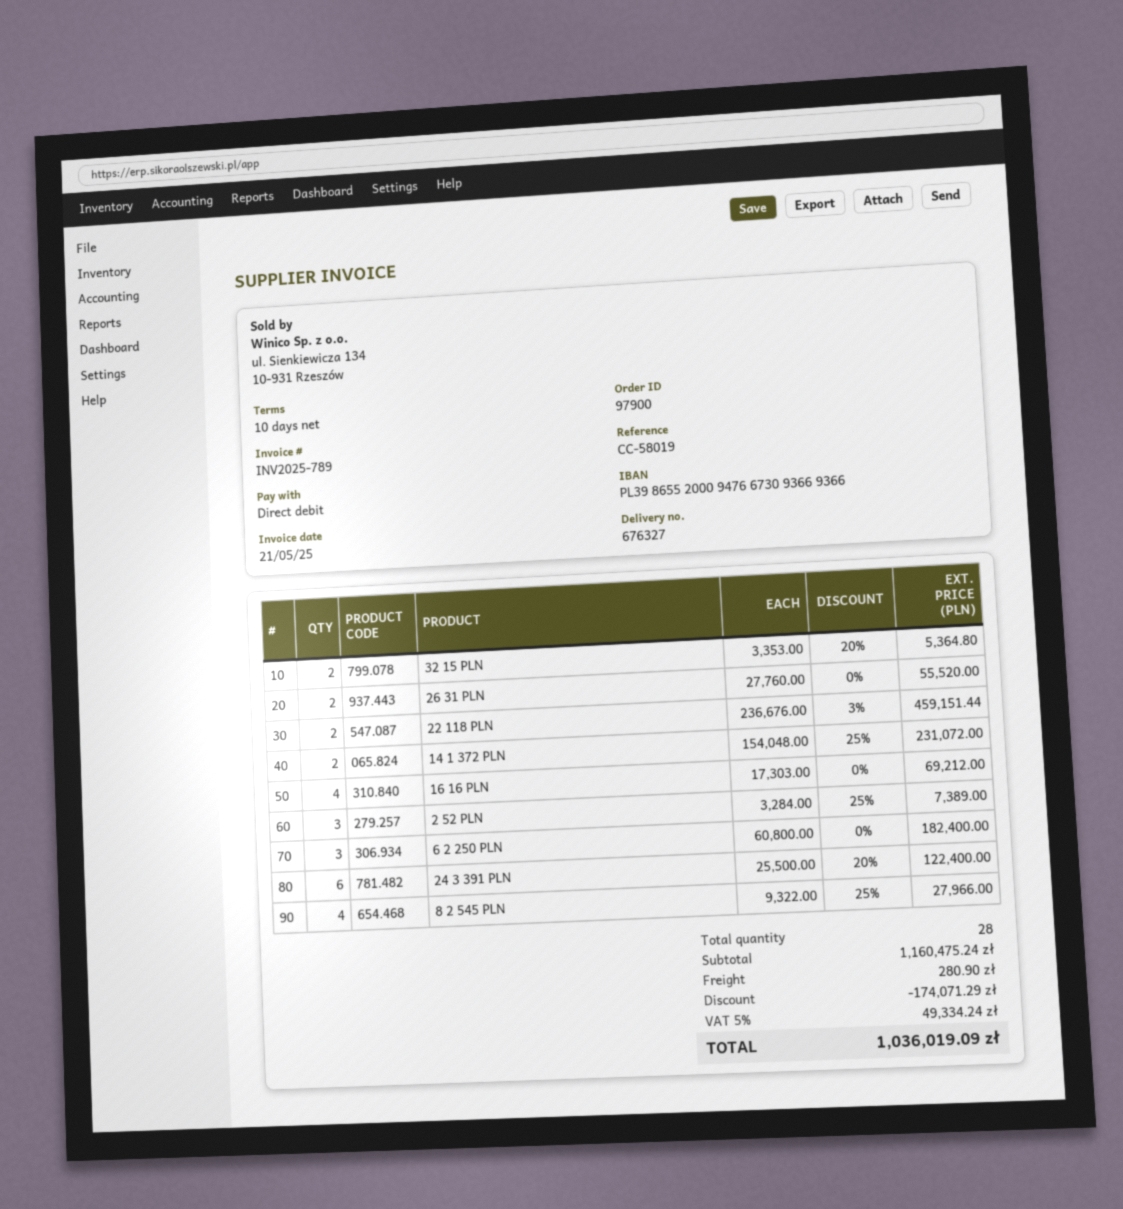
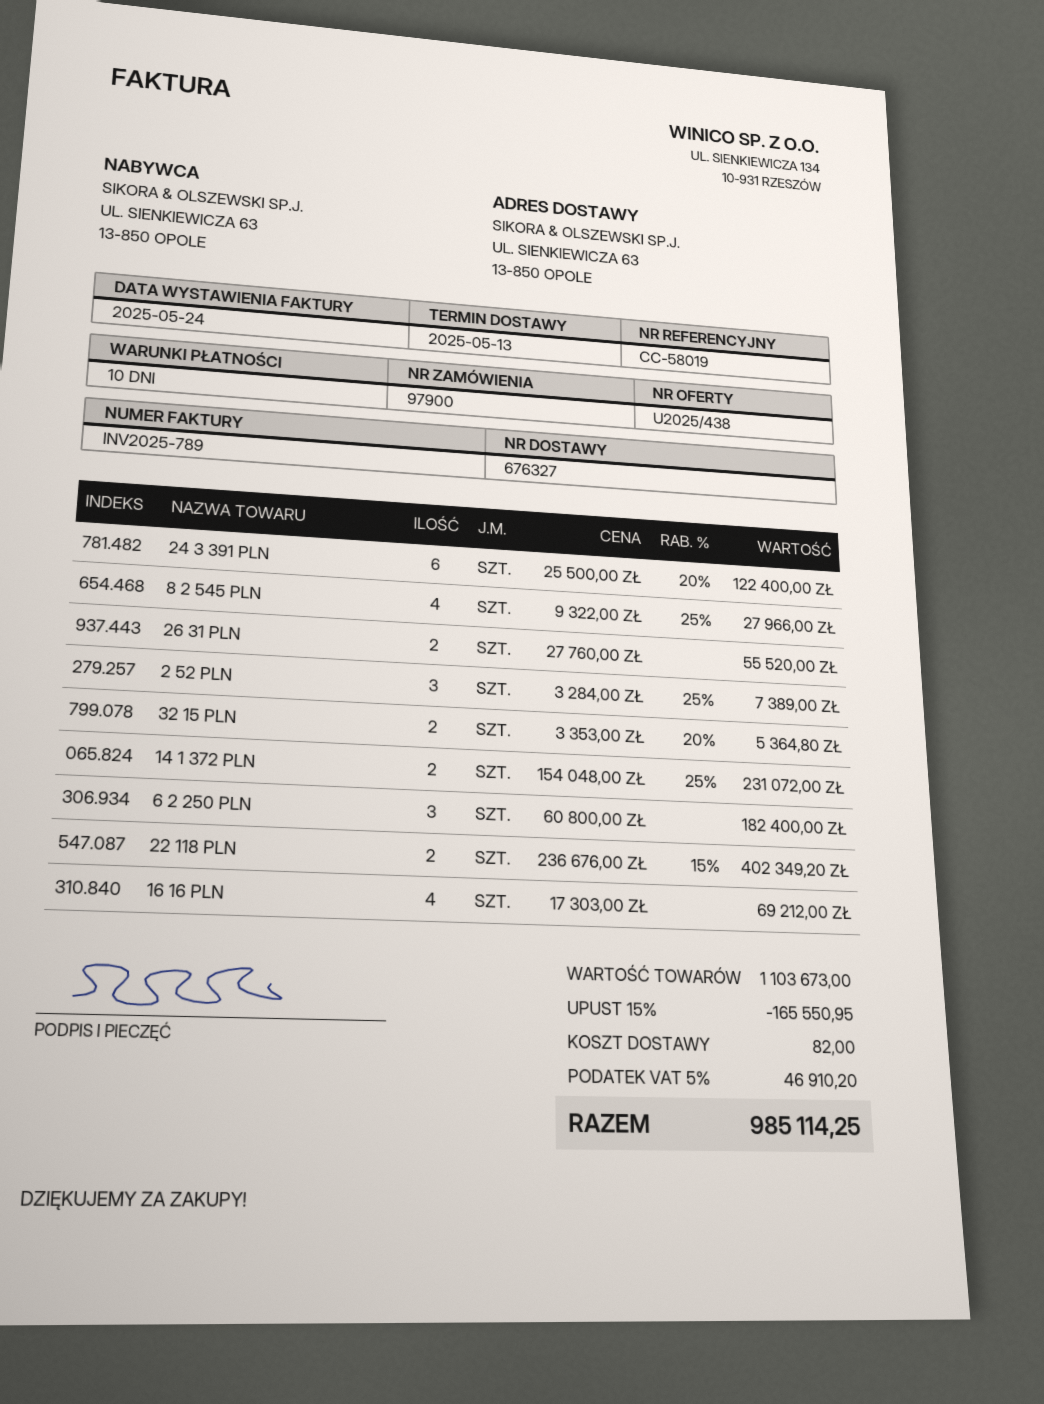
invoice date: 2025-05-21 -> 2025-05-24
22 118 PLN: 2 x 236676.00 - 3% = 459151.44 -> 2 x 236676.00 - 15% = 402349.20
subtotal: 1160475.24 -> 1103673.00
discount: 174071.29 -> 165550.95
shipping: 280.90 -> 82.00
tax: 5% = 49334.24 -> 5% = 46910.20
total: 1036019.09 -> 985114.25

